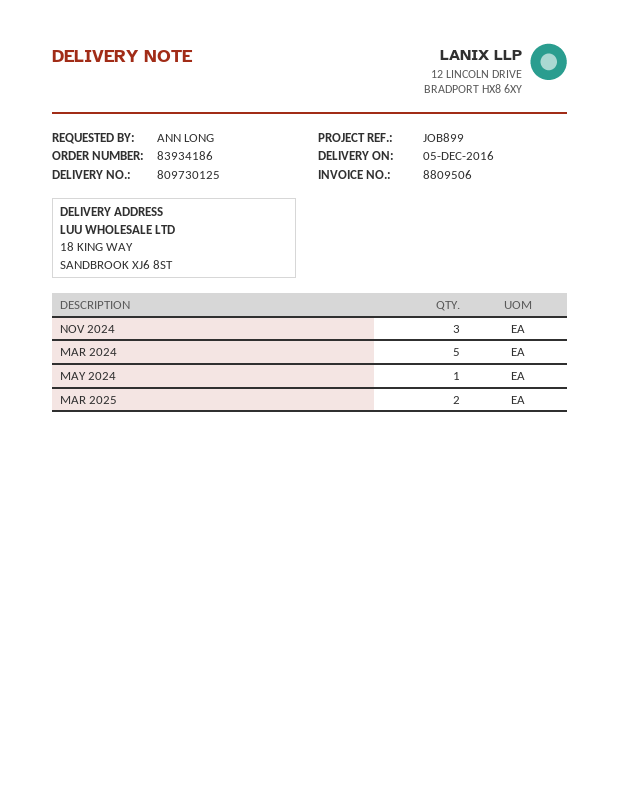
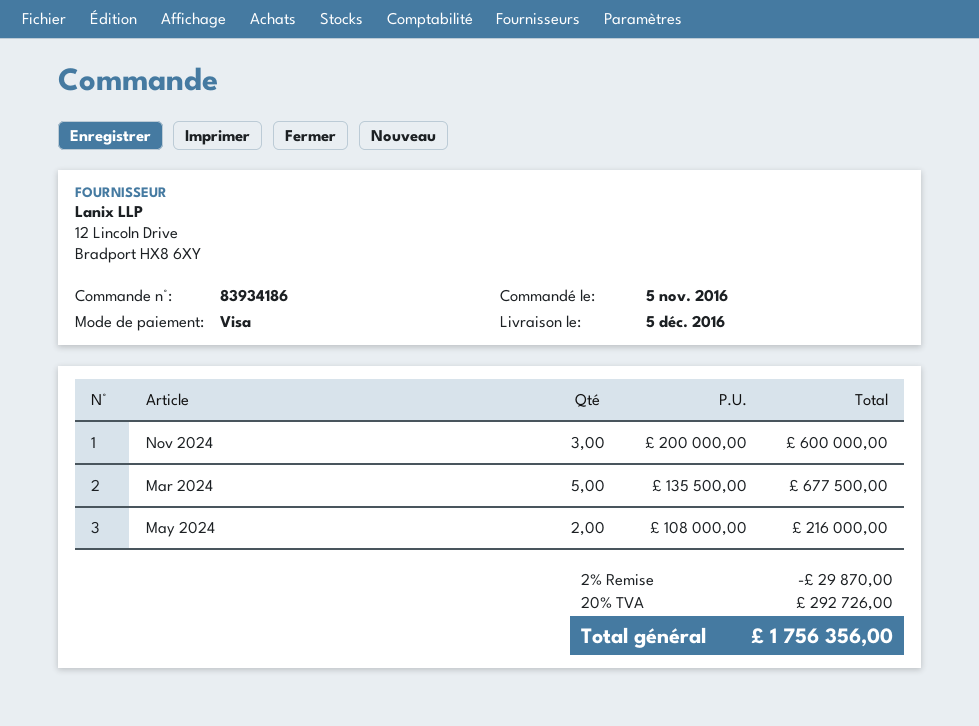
MAY 2024: 1 -> 2
MAR 2025: 2 -> none

